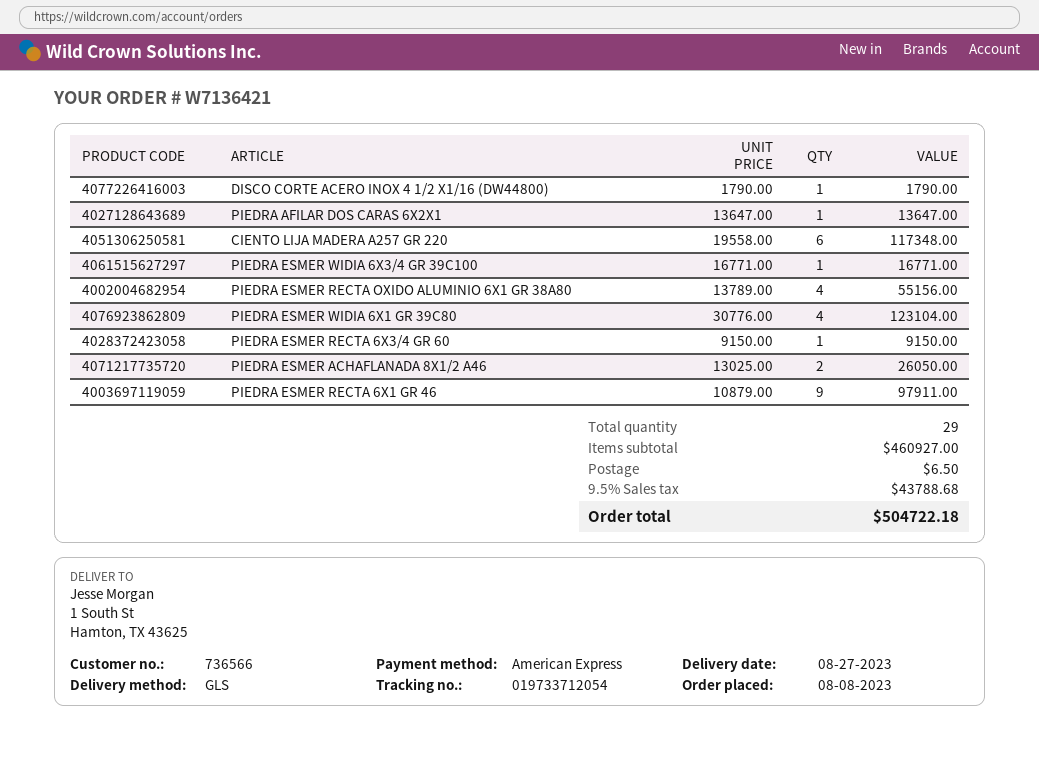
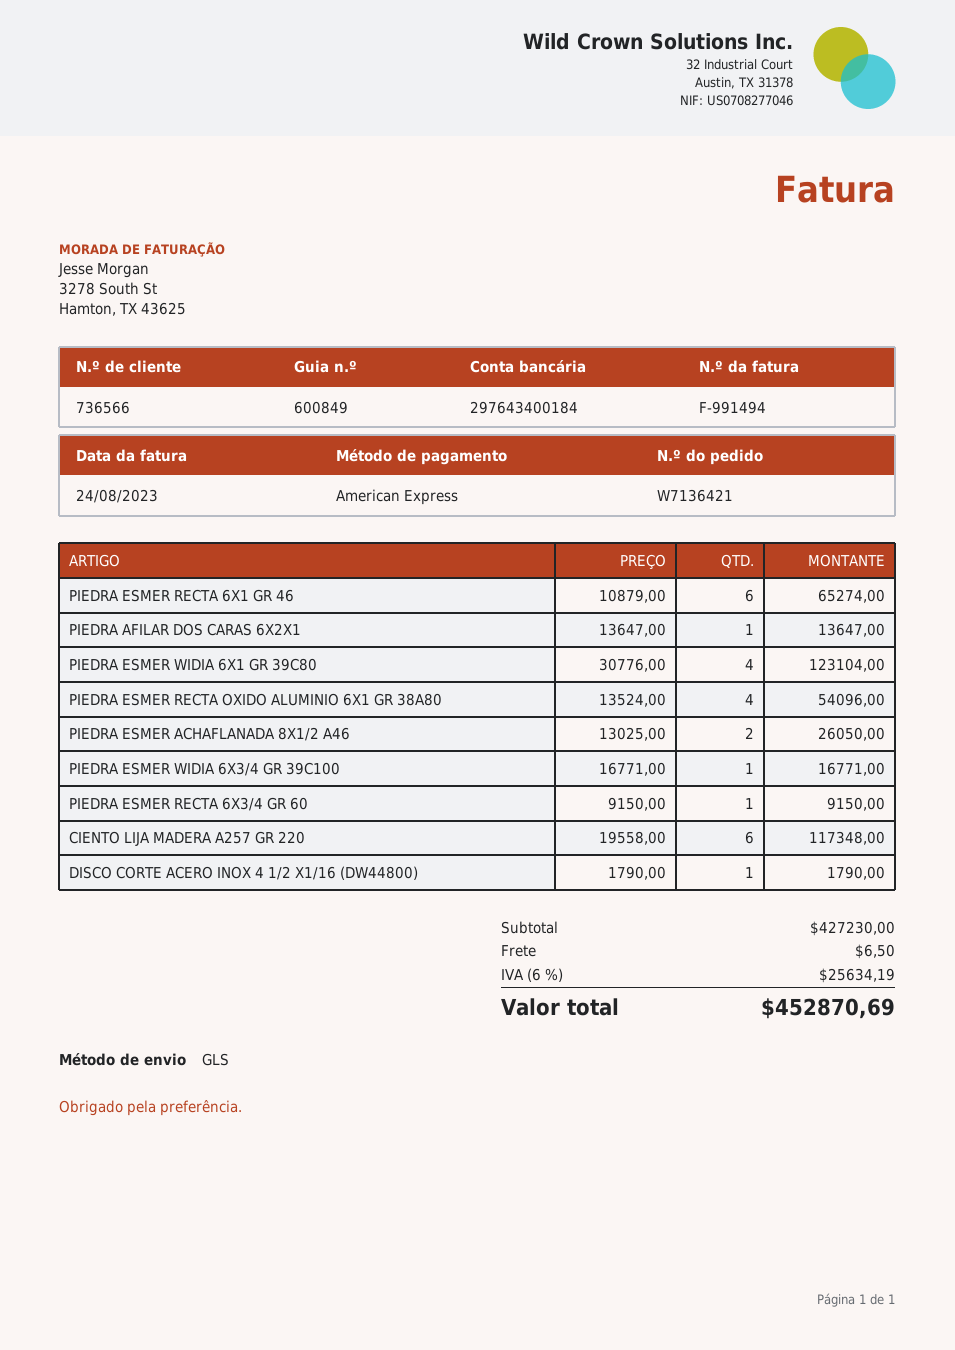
PIEDRA ESMER RECTA OXIDO ALUMINIO 6X1 GR 38A80: 4 x 13789.00 = 55156.00 -> 4 x 13524.00 = 54096.00
PIEDRA ESMER RECTA 6X1 GR 46: 9 x 10879.00 = 97911.00 -> 6 x 10879.00 = 65274.00
subtotal: 460927.00 -> 427230.00
tax: 9.5% = 43788.68 -> 6% = 25634.19
total: 504722.18 -> 452870.69

